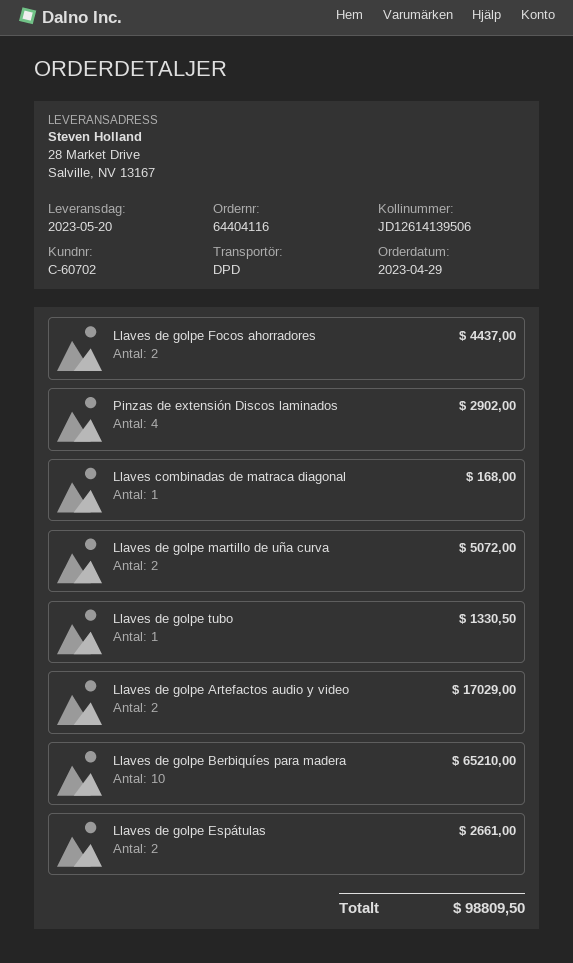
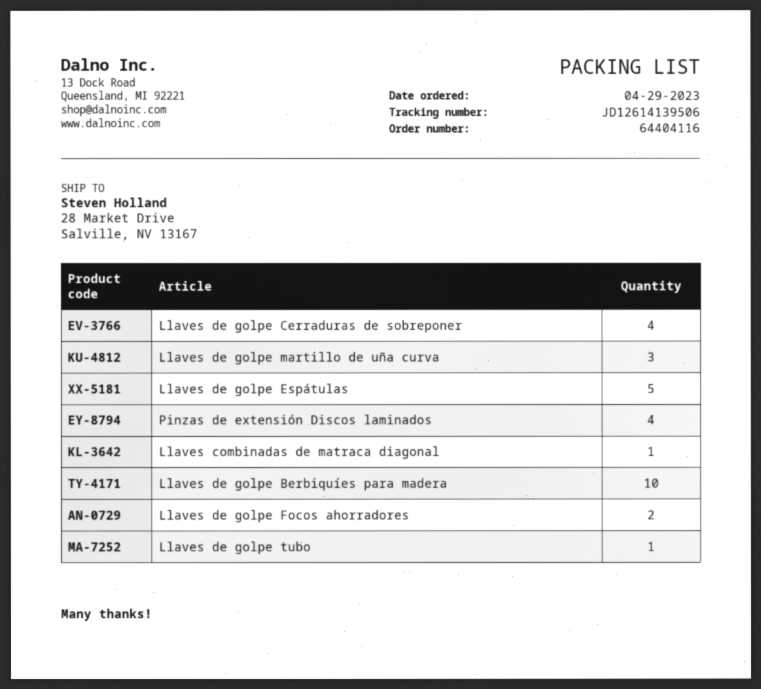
Llaves de golpe martillo de uña curva: 2 -> 3
Llaves de golpe Artefactos audio y video: 2 -> none
Llaves de golpe Espátulas: 2 -> 5
Llaves de golpe Cerraduras de sobreponer: none -> 4

